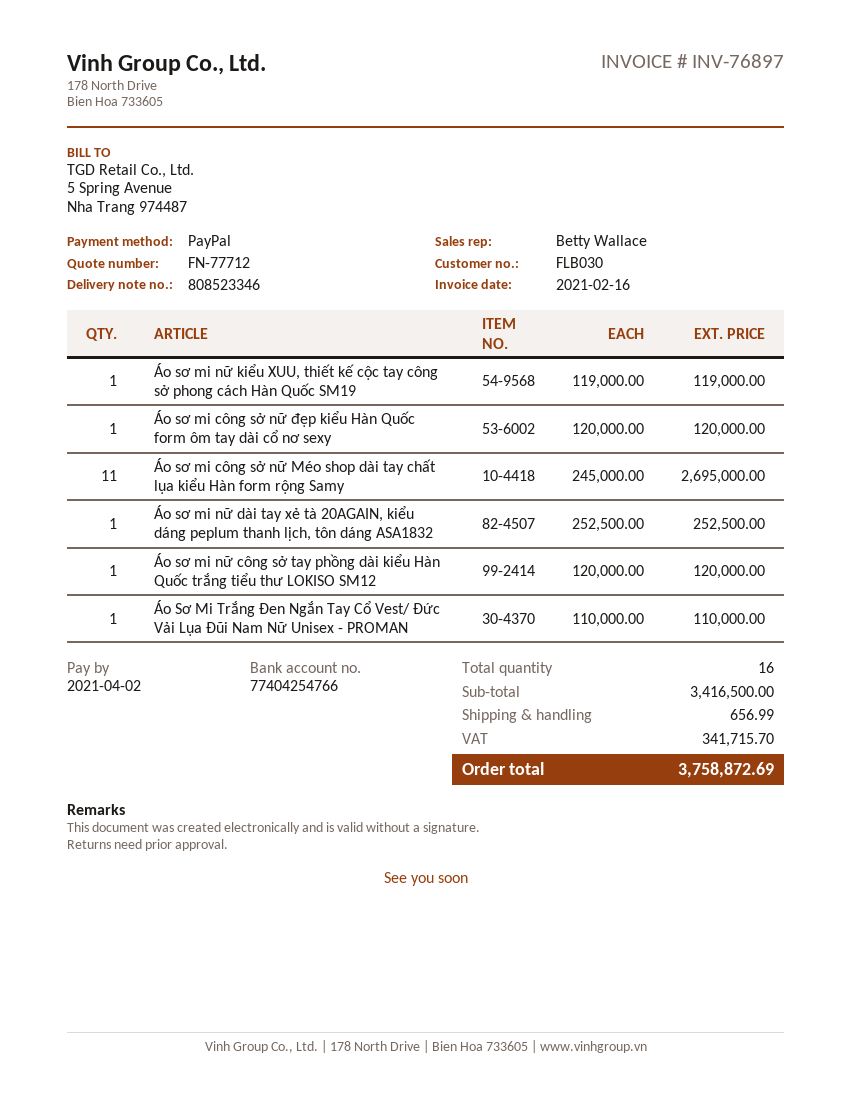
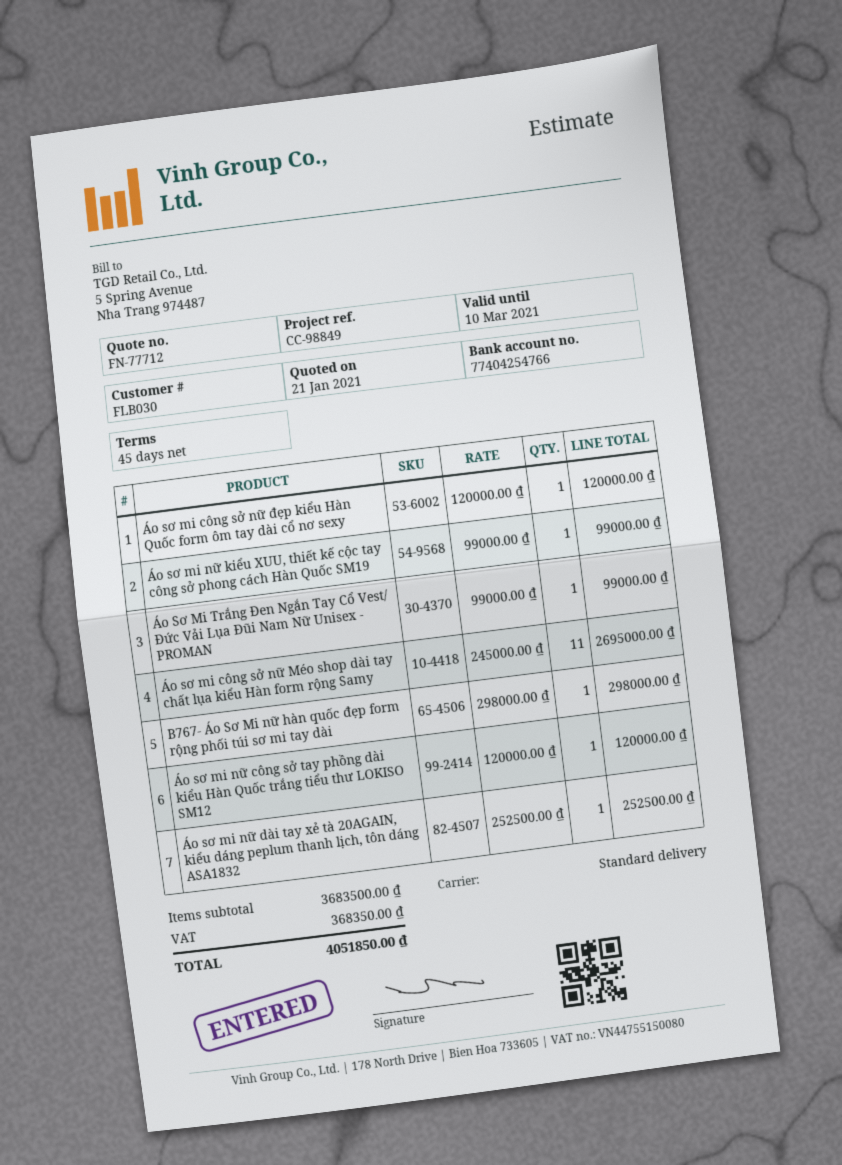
Áo sơ mi nữ kiểu XUU, thiết kế cộc tay công sở phong cách Hàn Quốc SM19: 1 x 119000.00 = 119000.00 -> 1 x 99000.00 = 99000.00
Áo Sơ Mi Trắng Đen Ngắn Tay Cổ Vest/ Đức Vải Lụa Đũi Nam Nữ Unisex - PROMAN: 1 x 110000.00 = 110000.00 -> 1 x 99000.00 = 99000.00
B767- Áo Sơ Mi nữ hàn quốc đẹp form rộng phối túi sơ mi tay dài: none -> 1 x 298000.00 = 298000.00
subtotal: 3416500.00 -> 3683500.00
shipping: 656.99 -> none
tax: 341715.70 -> 368350.00
total: 3758872.69 -> 4051850.00

